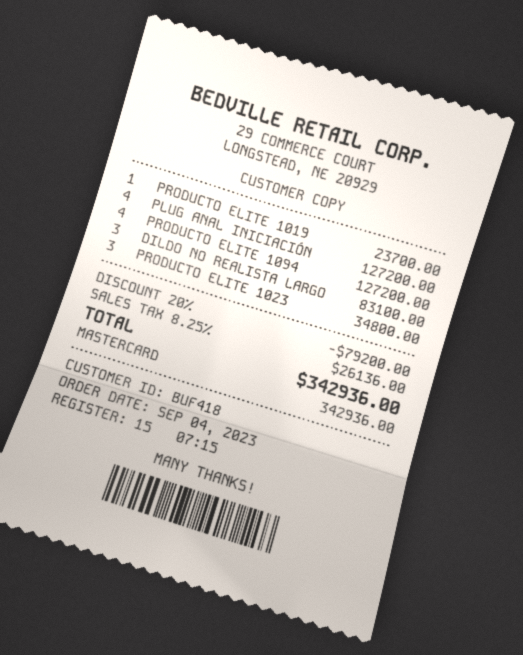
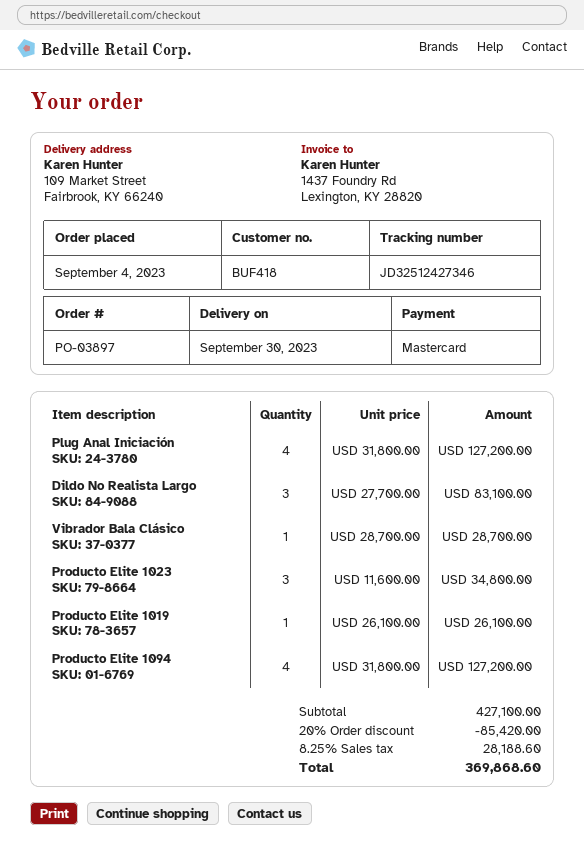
PRODUCTO ELITE 1019: 1 for 23700.00 -> 1 for 26100.00
Vibrador Bala Clásico: none -> 1 for 28700.00
discount: 20% = 79200.00 -> 20% = 85420.00
tax: 8.25% = 26136.00 -> 8.25% = 28188.60
total: 342936.00 -> 369868.60

